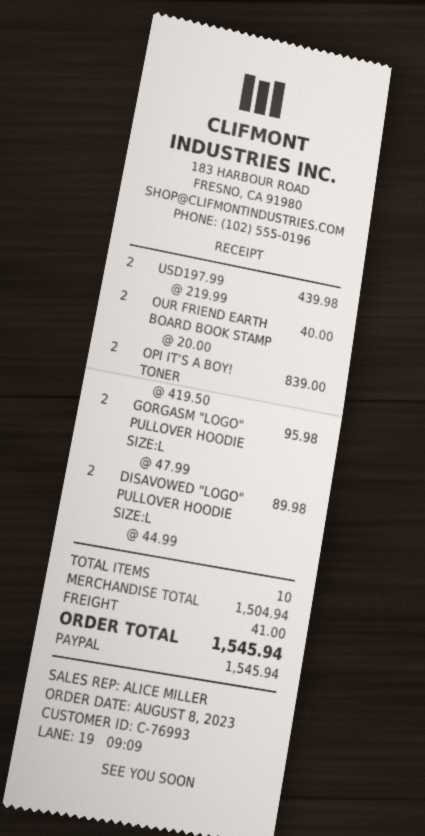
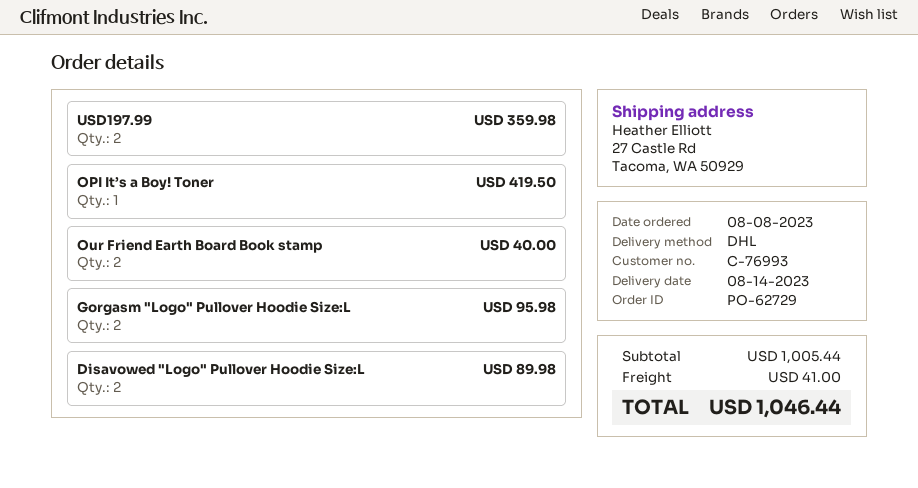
USD197.99: 2 for 439.98 -> 2 for 359.98
OPI IT’S A BOY! TONER: 2 for 839.00 -> 1 for 419.50
subtotal: 1504.94 -> 1005.44
total: 1545.94 -> 1046.44

